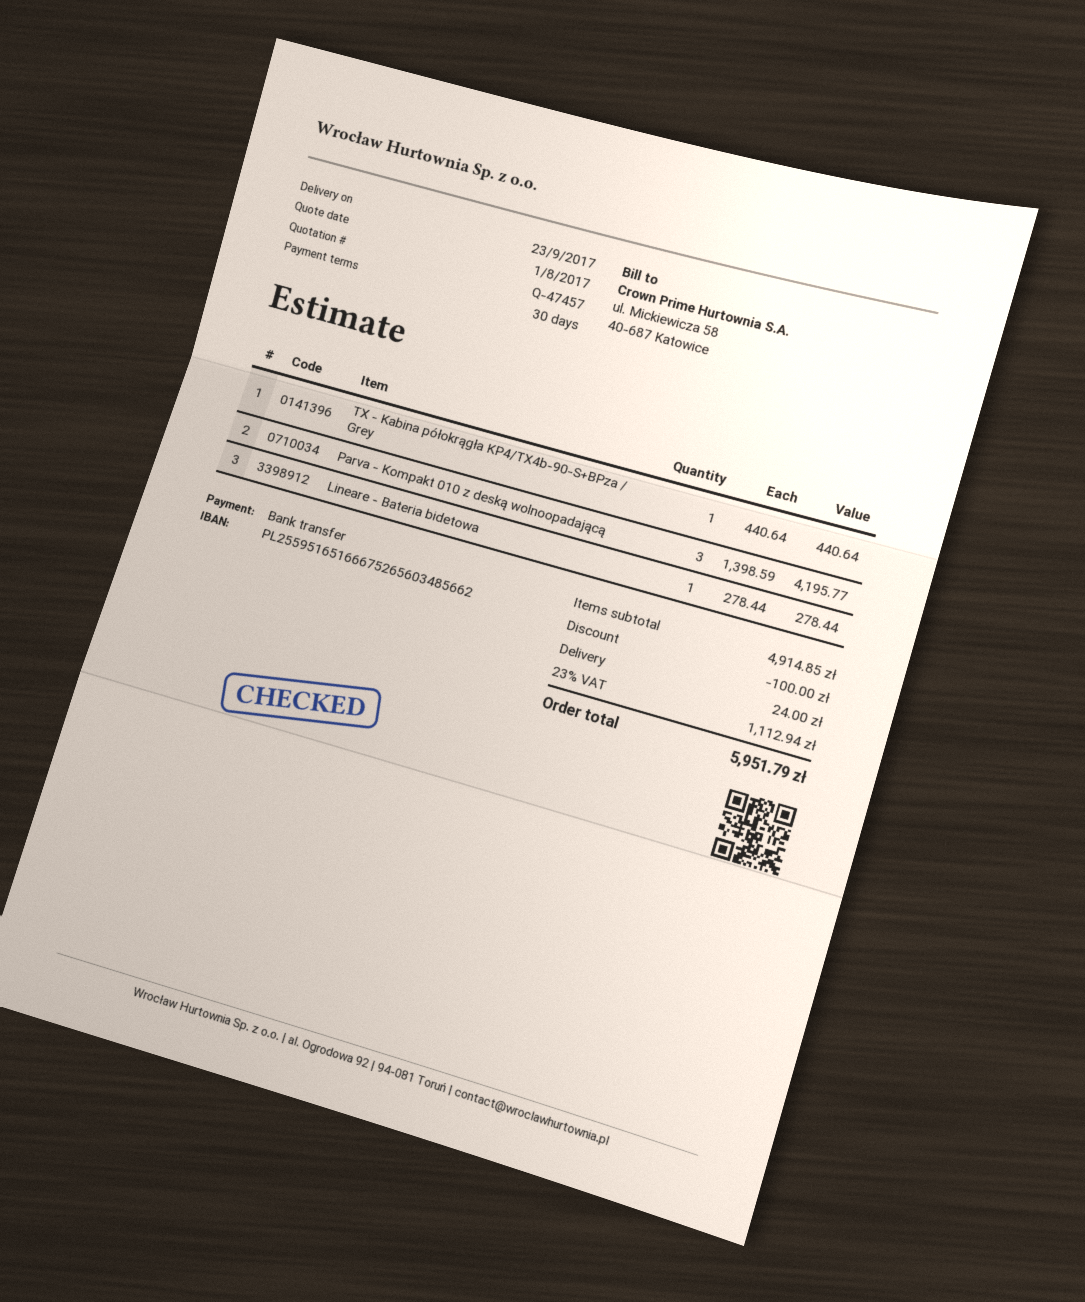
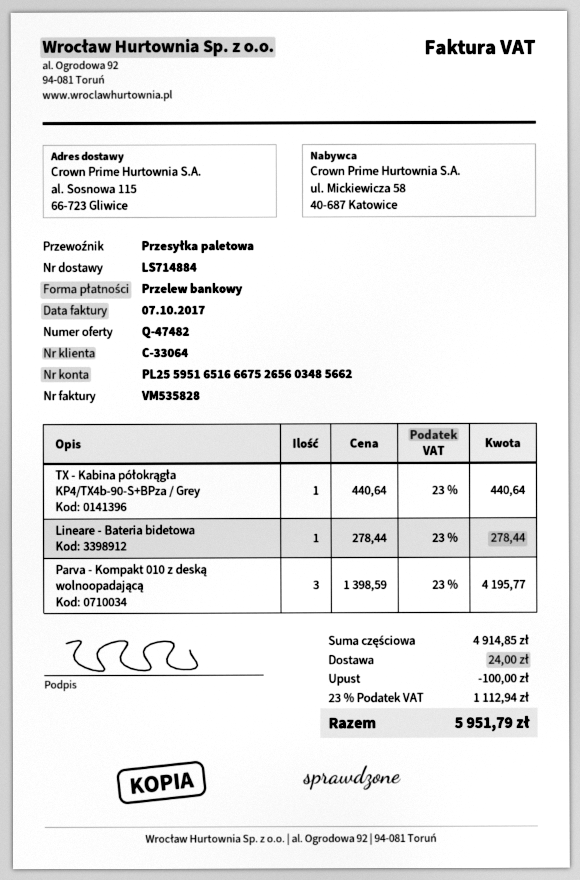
quote number: Q-47457 -> Q-47482

